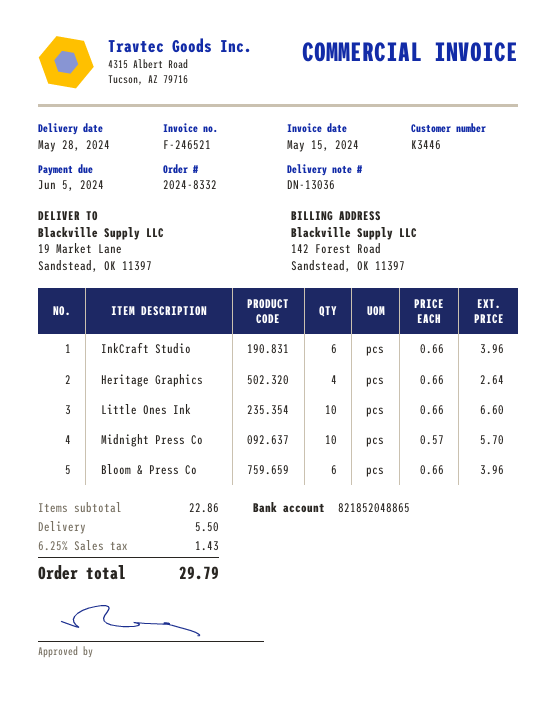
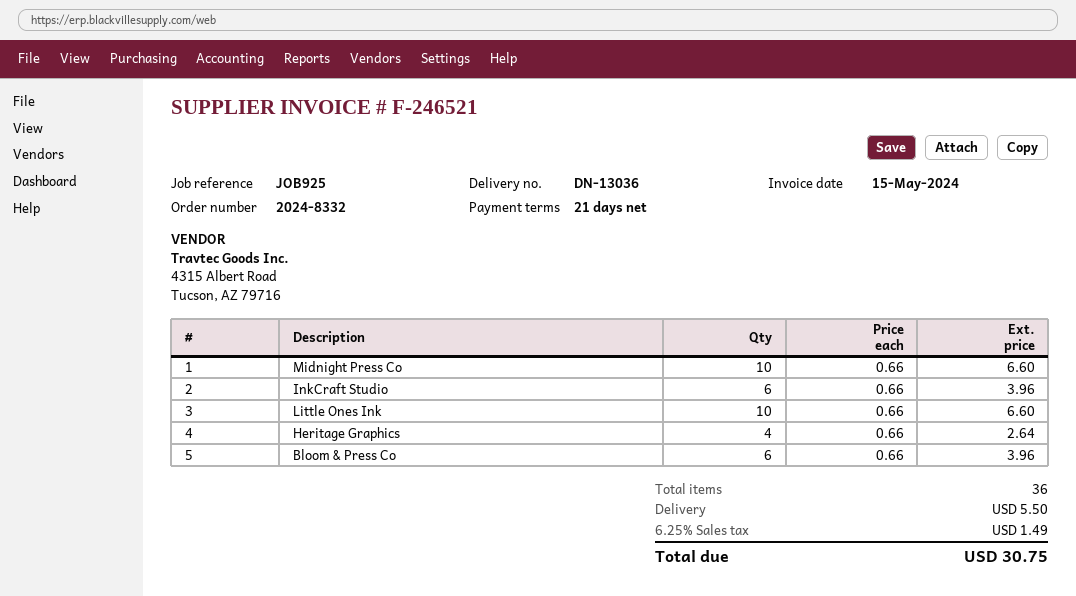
Midnight Press Co: 10 x 0.57 = 5.70 -> 10 x 0.66 = 6.60
tax: 6.25% = 1.43 -> 6.25% = 1.49
total: 29.79 -> 30.75

